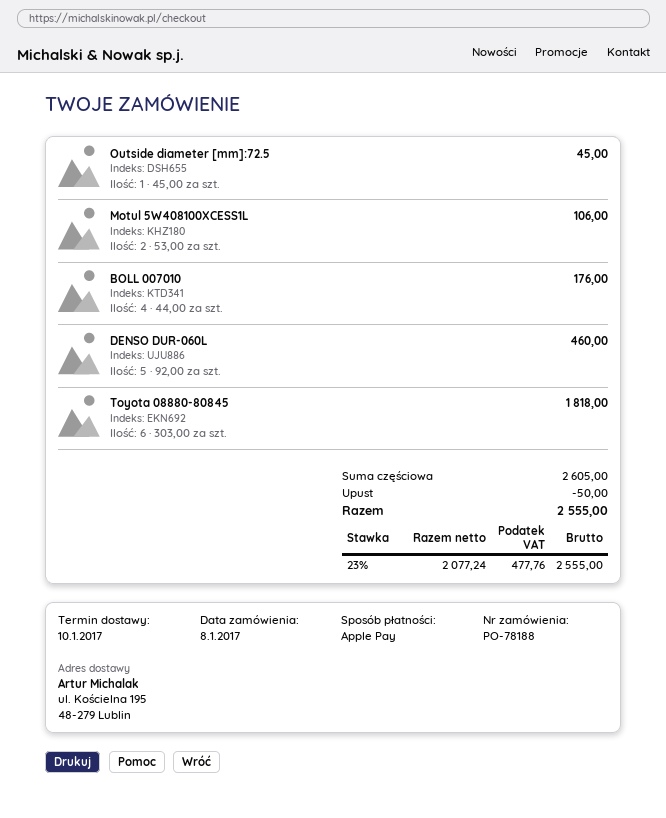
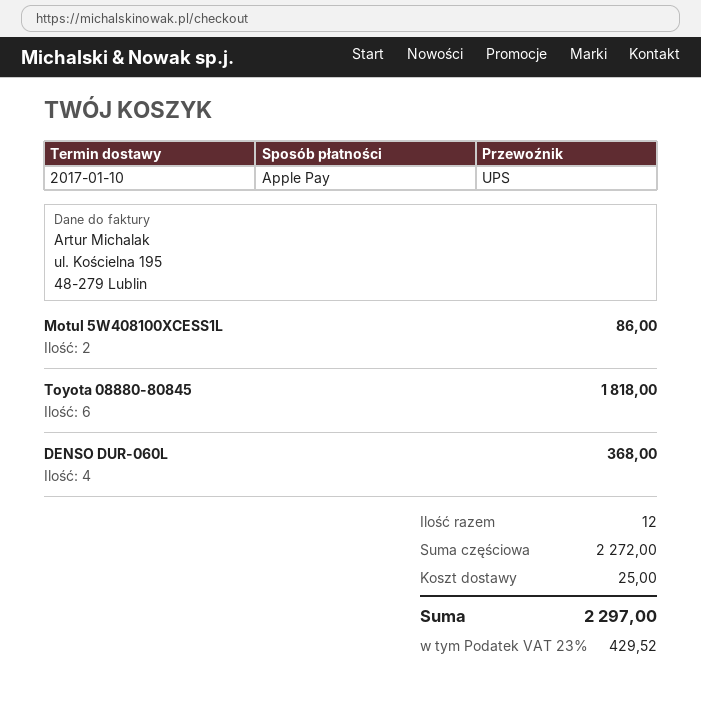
Outside diameter [mm]:72.5: 1 for 45.00 -> none
Motul 5W408100XCESS1L: 2 for 106.00 -> 2 for 86.00
BOLL 007010: 4 for 176.00 -> none
DENSO DUR-060L: 5 for 460.00 -> 4 for 368.00
subtotal: 2605.00 -> 2272.00
discount: 50.00 -> none
shipping: none -> 25.00
tax: 23% = 477.76 -> 23% = 429.52
total: 2555.00 -> 2297.00

